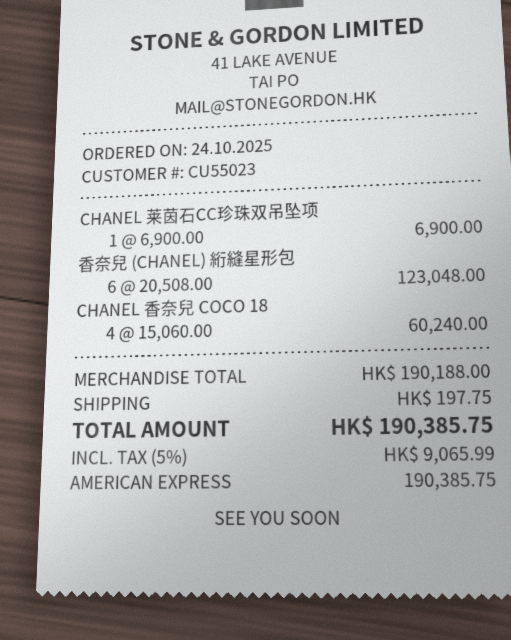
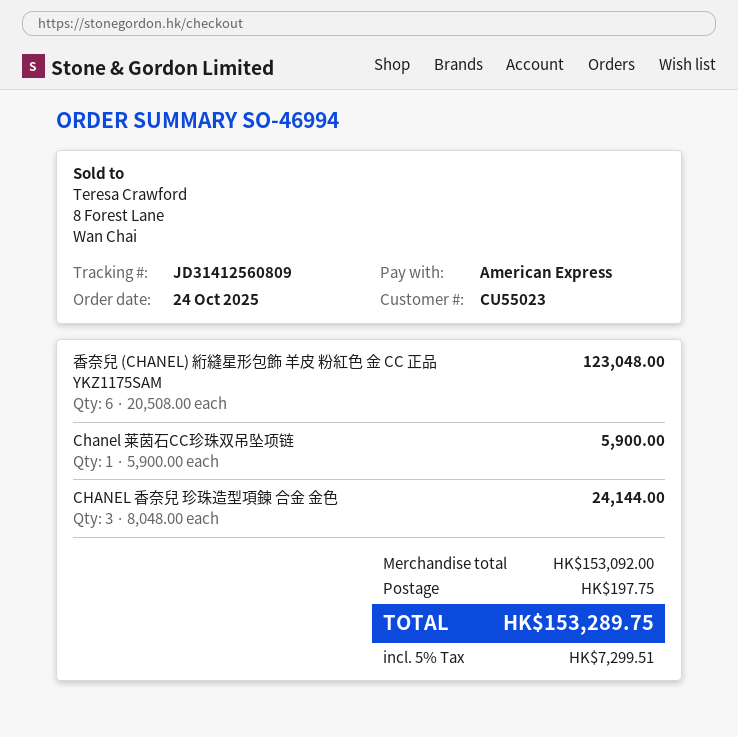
CHANEL 莱茵石CC珍珠双吊坠项: 1 x 6900.00 = 6900.00 -> 1 x 5900.00 = 5900.00
CHANEL 香奈兒 COCO 18: 4 x 15060.00 = 60240.00 -> none
CHANEL 香奈兒 珍珠造型項鍊 合金 金色: none -> 3 x 8048.00 = 24144.00
subtotal: 190188.00 -> 153092.00
tax: 5% = 9065.99 -> 5% = 7299.51
total: 190385.75 -> 153289.75

